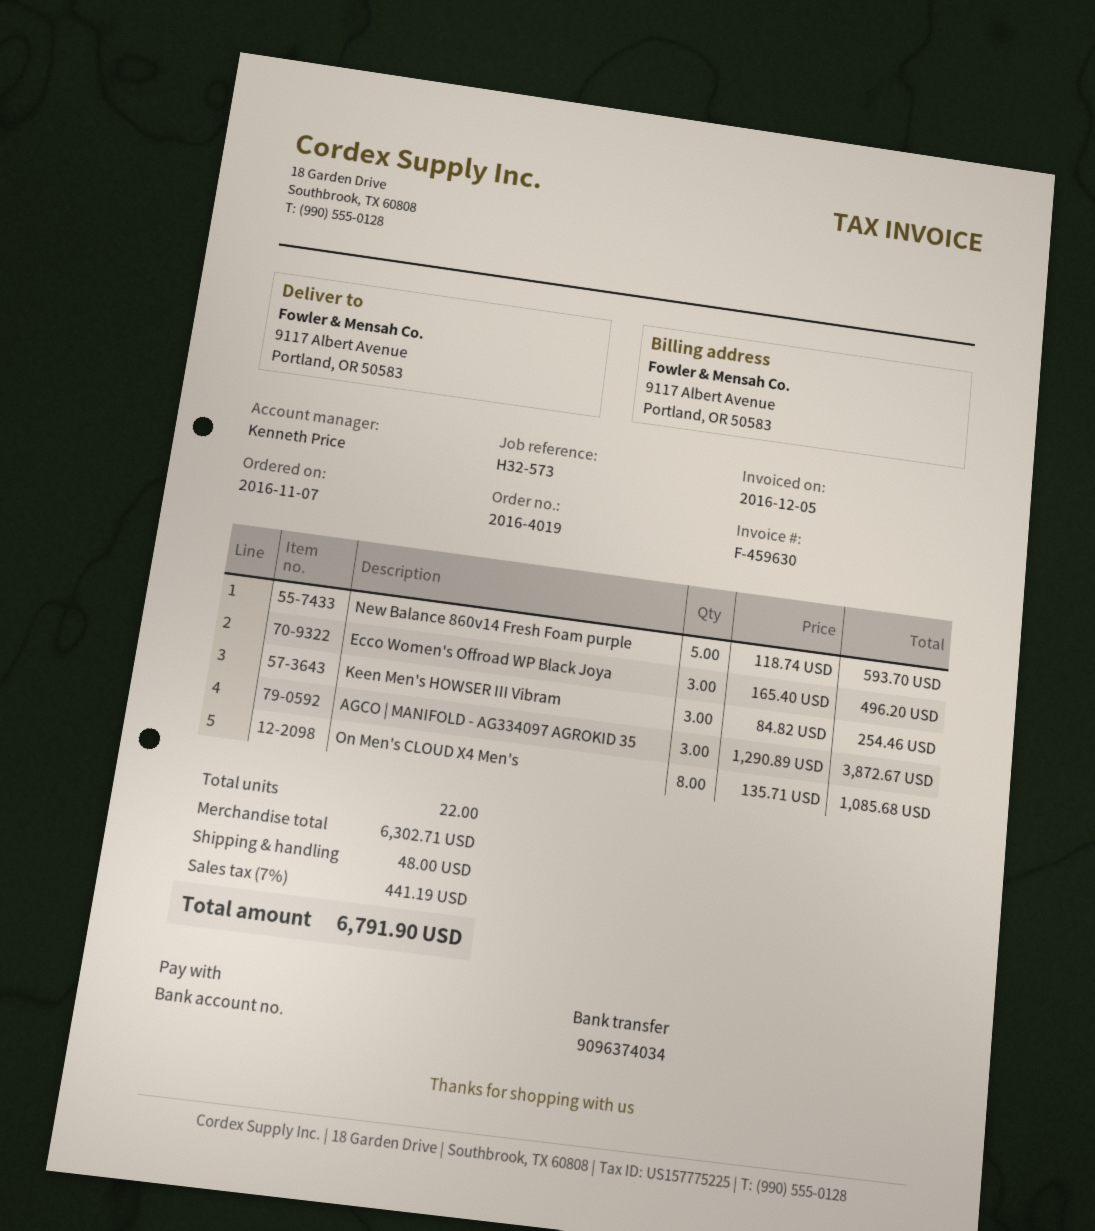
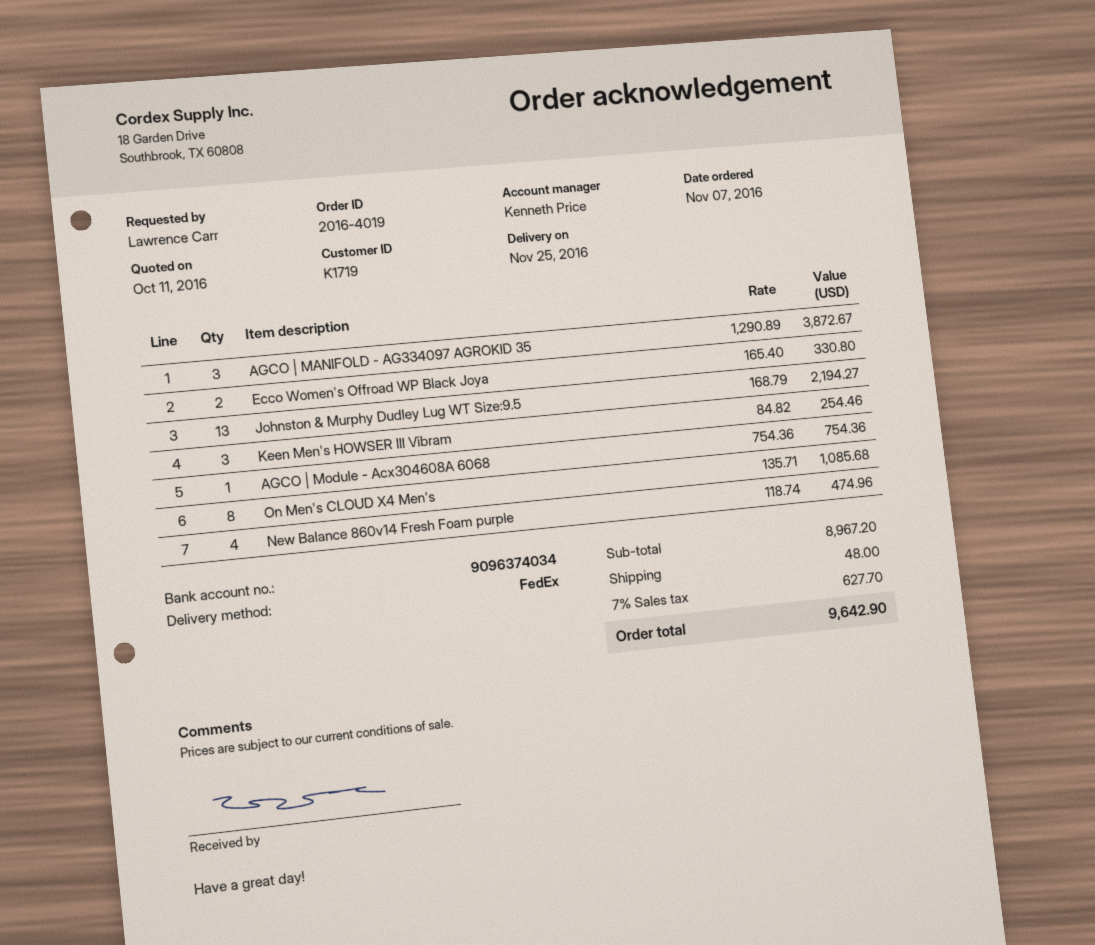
New Balance 860v14 Fresh Foam purple: 5 x 118.74 = 593.70 -> 4 x 118.74 = 474.96
Ecco Women's Offroad WP Black Joya: 3 x 165.40 = 496.20 -> 2 x 165.40 = 330.80
Johnston & Murphy Dudley Lug WT Size:9.5: none -> 13 x 168.79 = 2194.27
AGCO | Module - Acx304608A 6068: none -> 1 x 754.36 = 754.36
subtotal: 6302.71 -> 8967.20
tax: 7% = 441.19 -> 7% = 627.70
total: 6791.90 -> 9642.90

